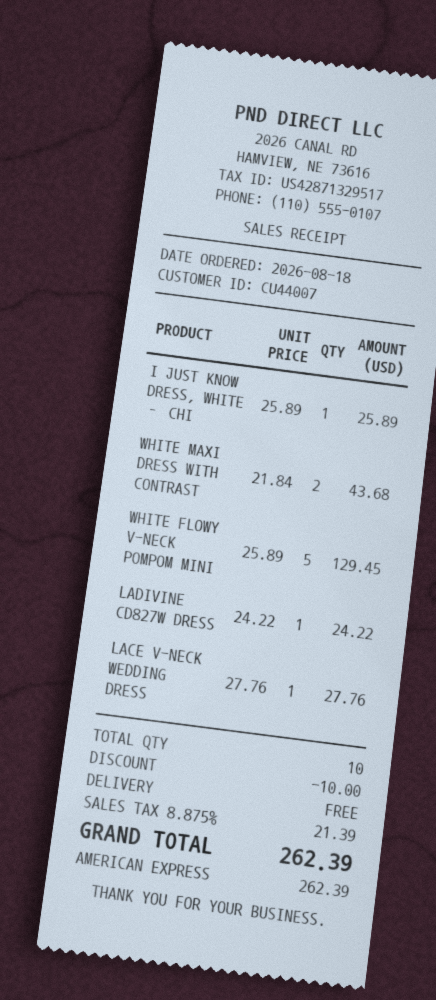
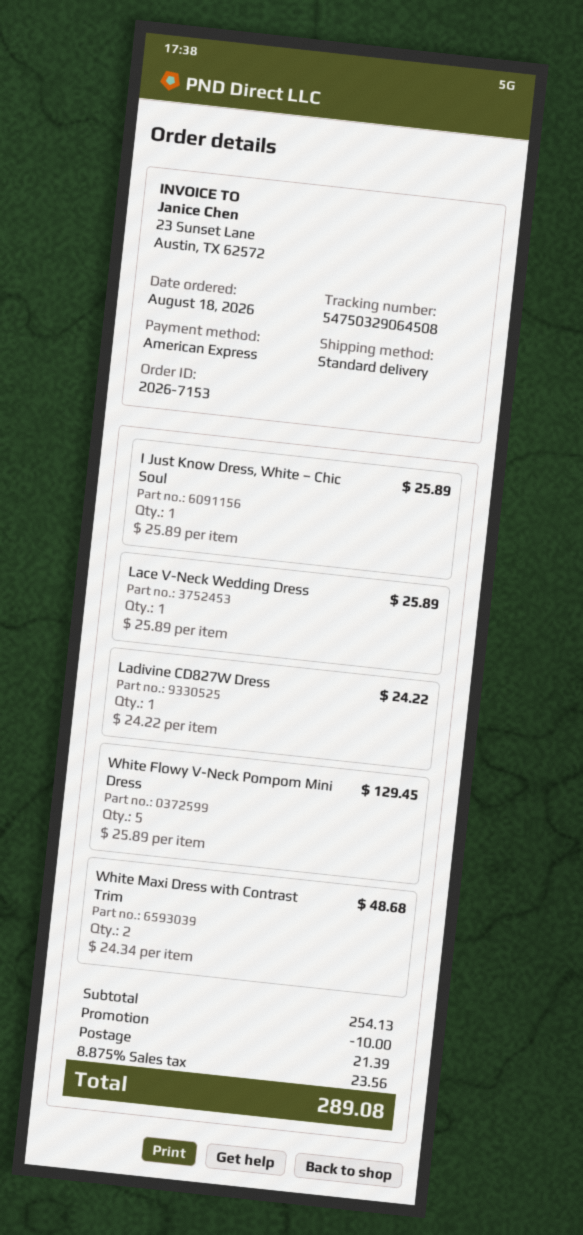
WHITE MAXI DRESS WITH CONTRAST: 2 x 21.84 = 43.68 -> 2 x 24.34 = 48.68
LACE V-NECK WEDDING DRESS: 1 x 27.76 = 27.76 -> 1 x 25.89 = 25.89
shipping: 0.00 -> 21.39
tax: 8.875% = 21.39 -> 8.875% = 23.56
total: 262.39 -> 289.08

